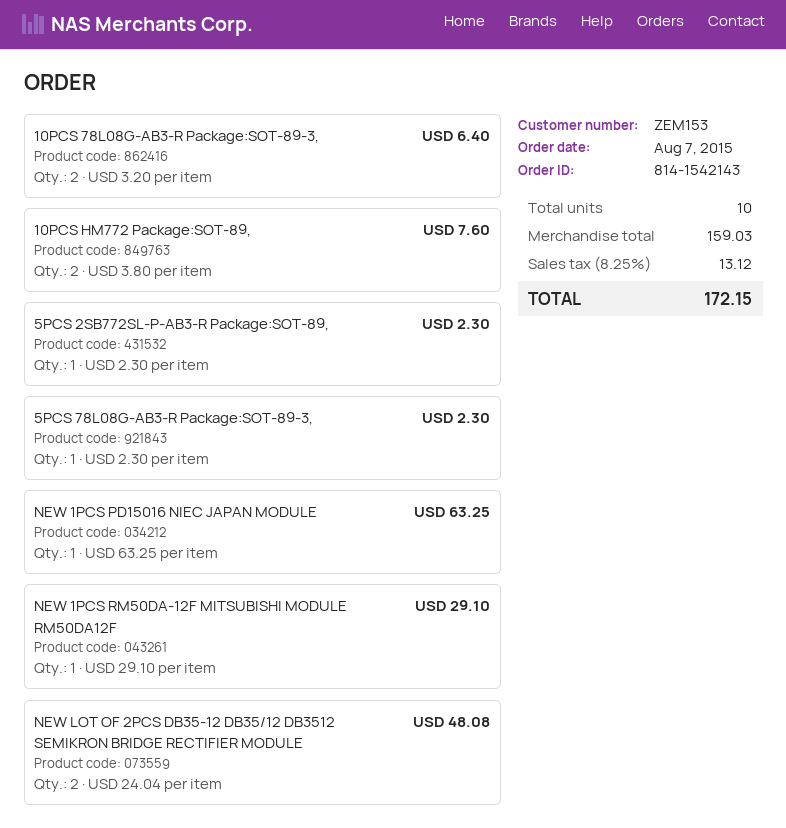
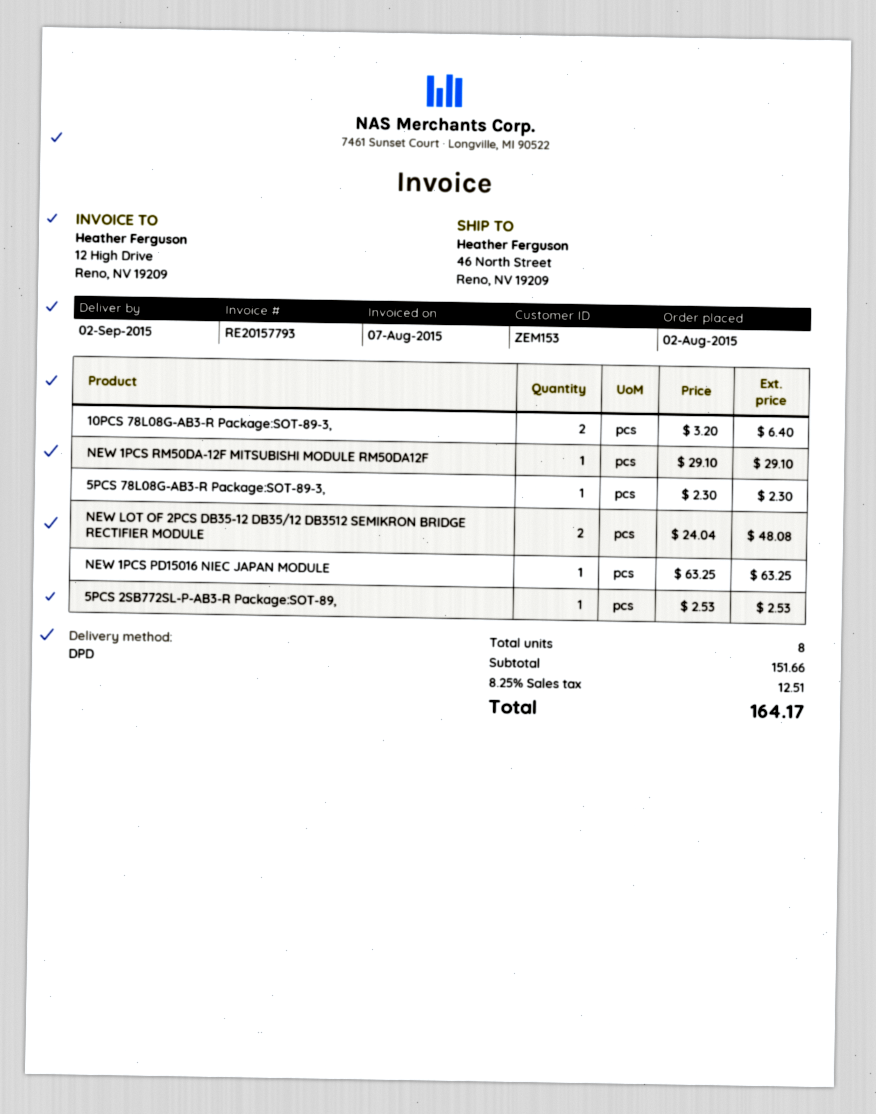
order date: 2015-08-07 -> 2015-08-02
10PCS HM772 Package:SOT-89,: 2 x 3.80 = 7.60 -> none
5PCS 2SB772SL-P-AB3-R Package:SOT-89,: 1 x 2.30 = 2.30 -> 1 x 2.53 = 2.53
total quantity: 10 -> 8
subtotal: 159.03 -> 151.66
tax: 8.25% = 13.12 -> 8.25% = 12.51
total: 172.15 -> 164.17

